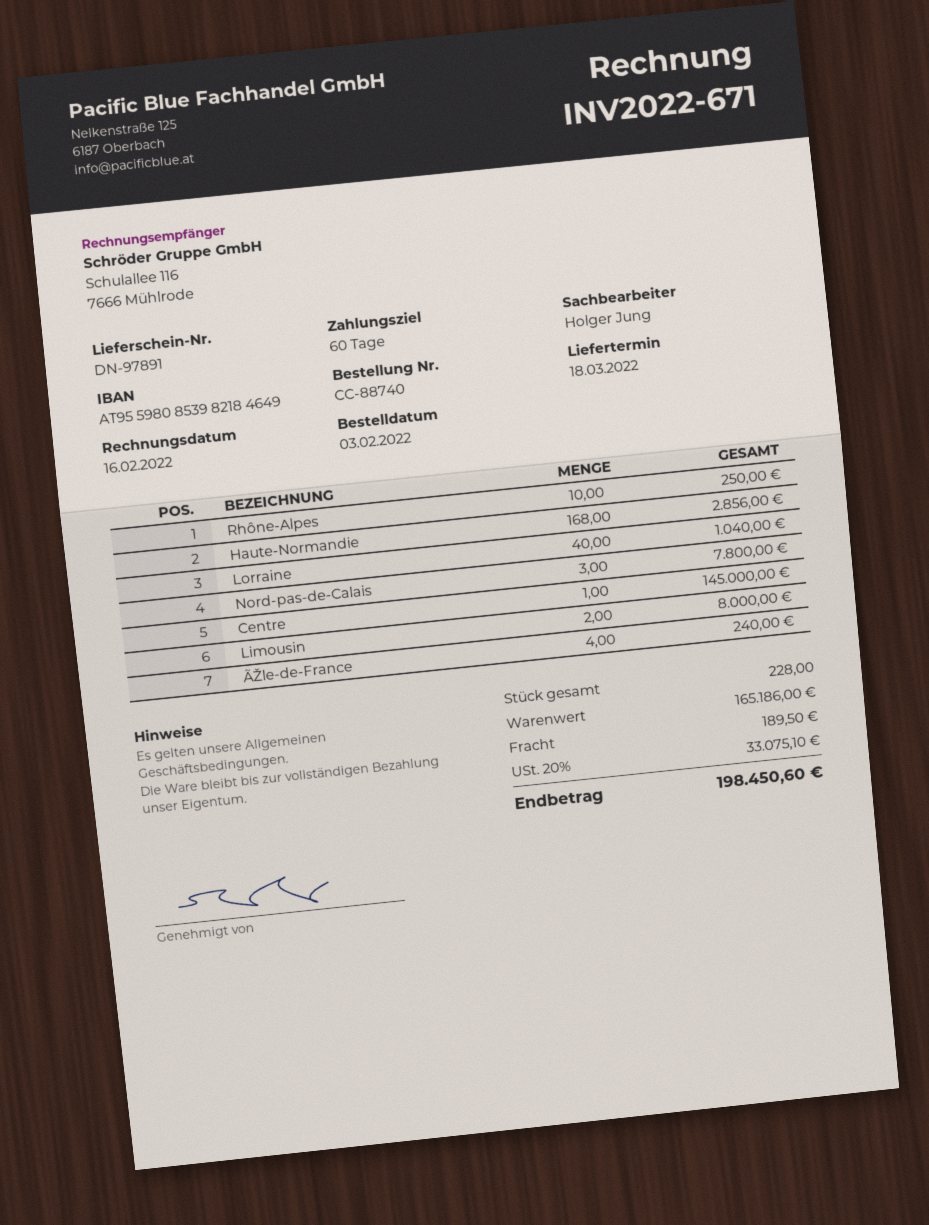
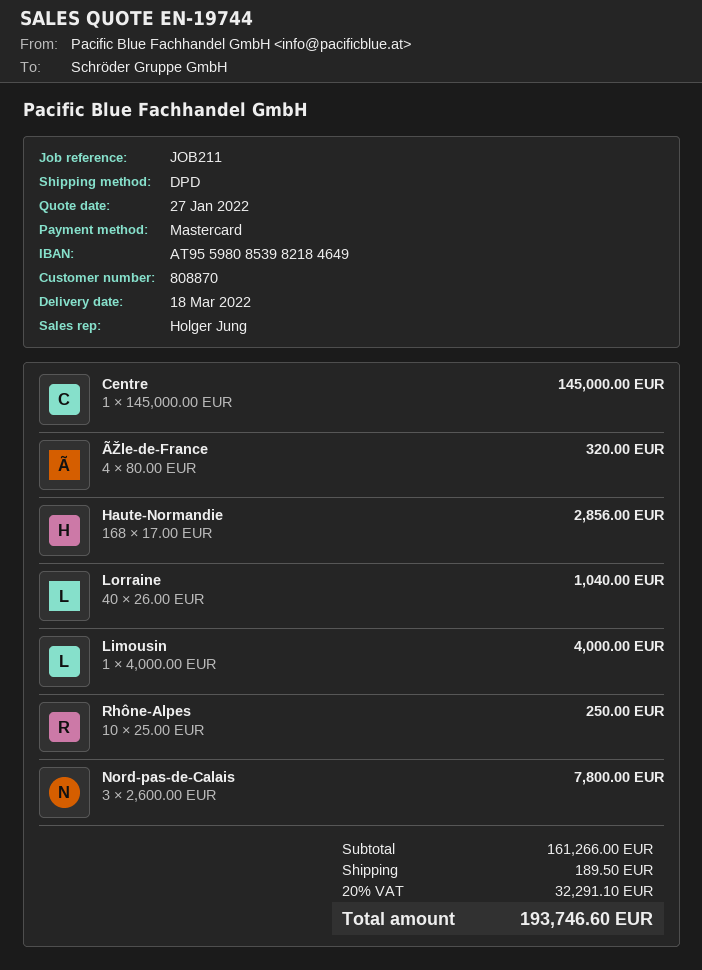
Limousin: 2 for 8000.00 -> 1 for 4000.00
ÃŽle-de-France: 4 for 240.00 -> 4 for 320.00
subtotal: 165186.00 -> 161266.00
tax: 20% = 33075.10 -> 20% = 32291.10
total: 198450.60 -> 193746.60

